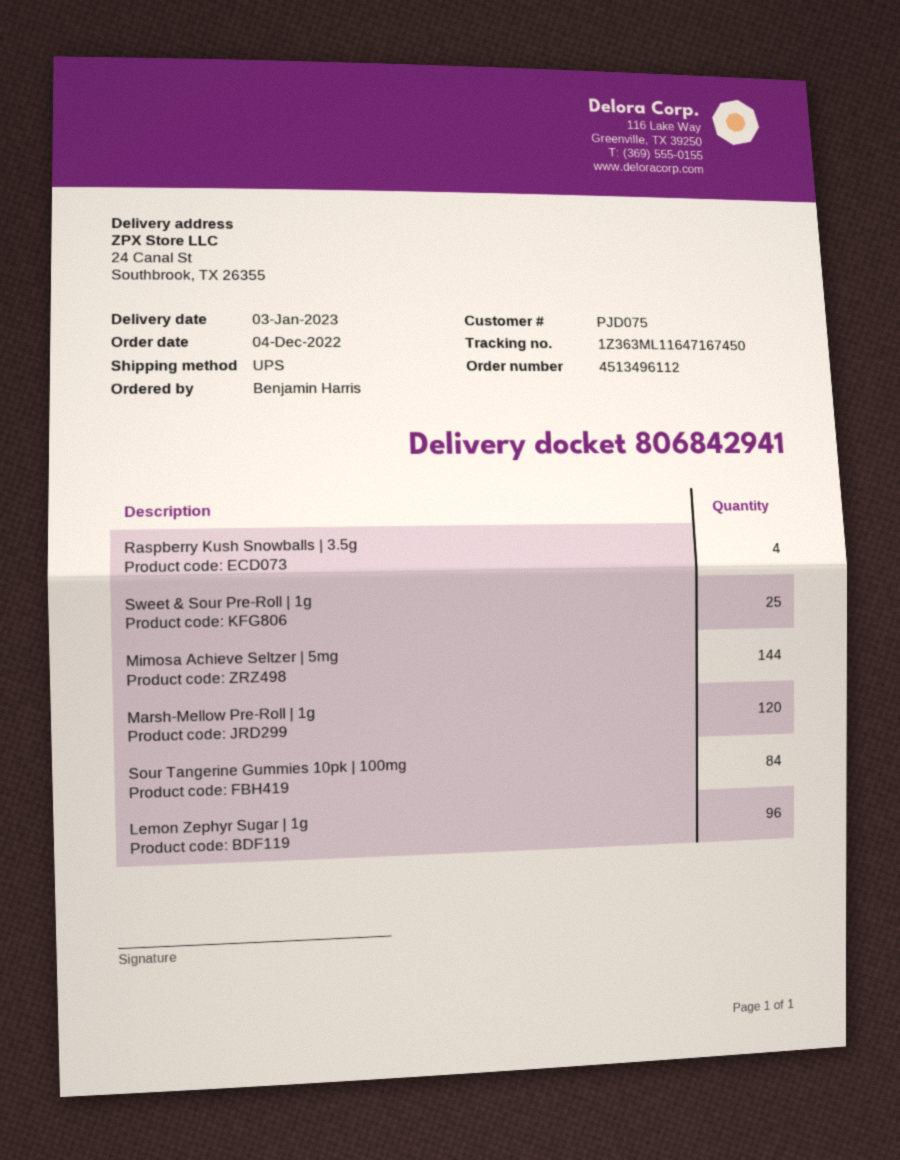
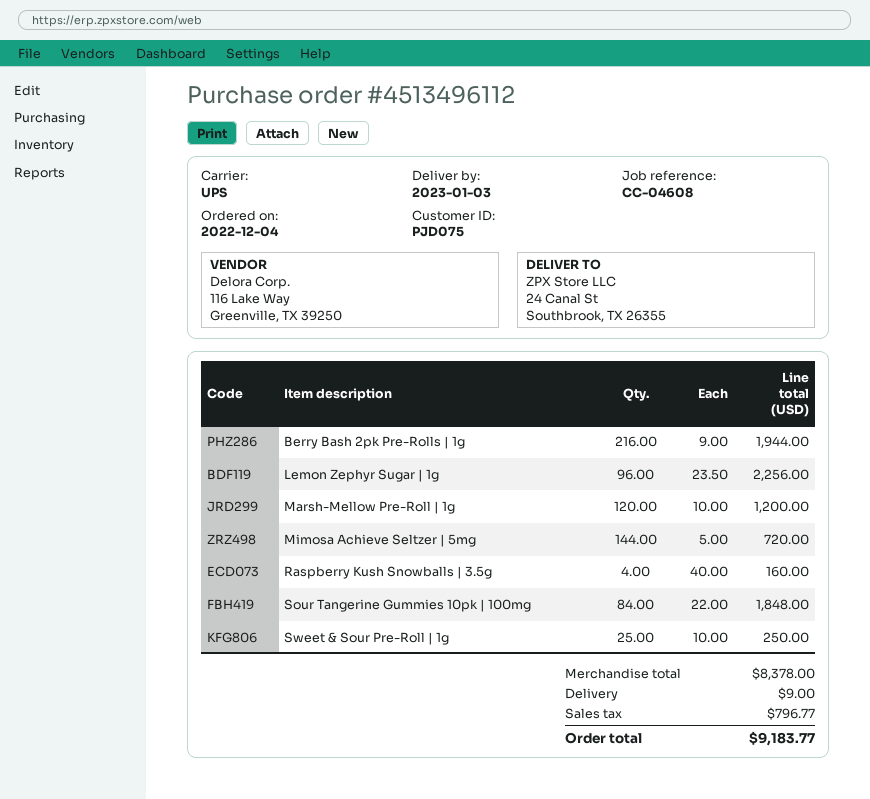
Berry Bash 2pk Pre-Rolls | 1g: none -> 216

